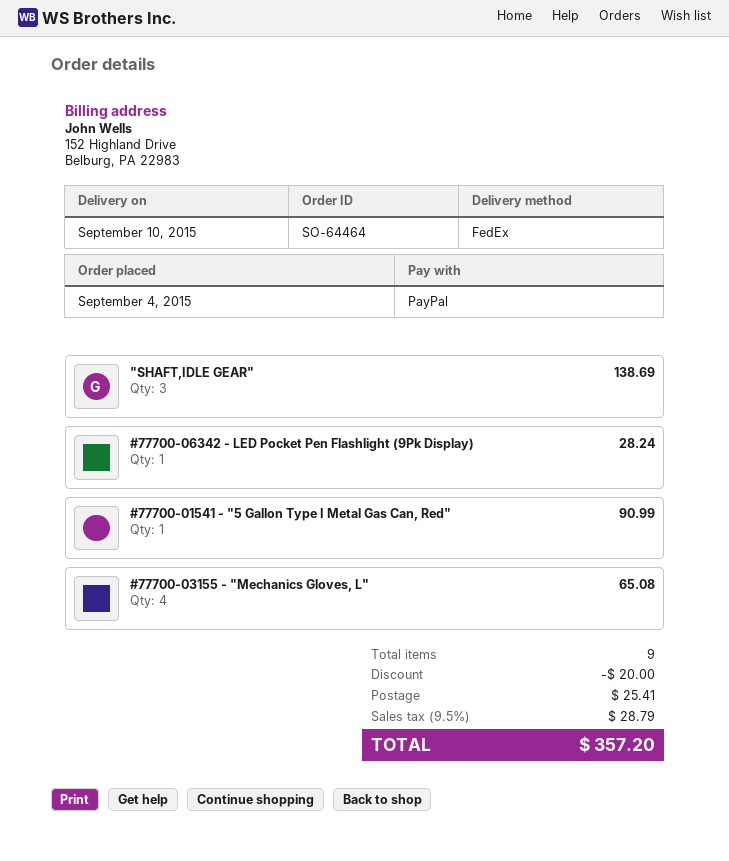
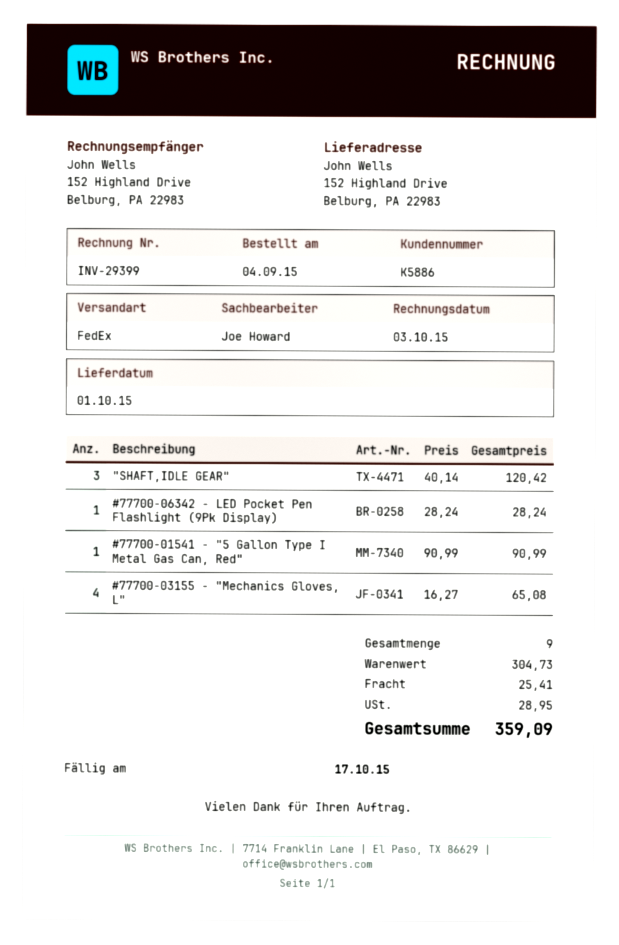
delivery date: 2015-09-10 -> 2015-10-01
"SHAFT,IDLE GEAR": 3 for 138.69 -> 3 for 120.42
discount: 20.00 -> none
tax: 28.79 -> 28.95
total: 357.20 -> 359.09

